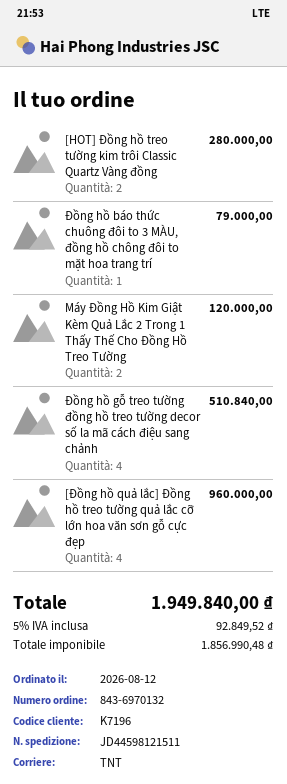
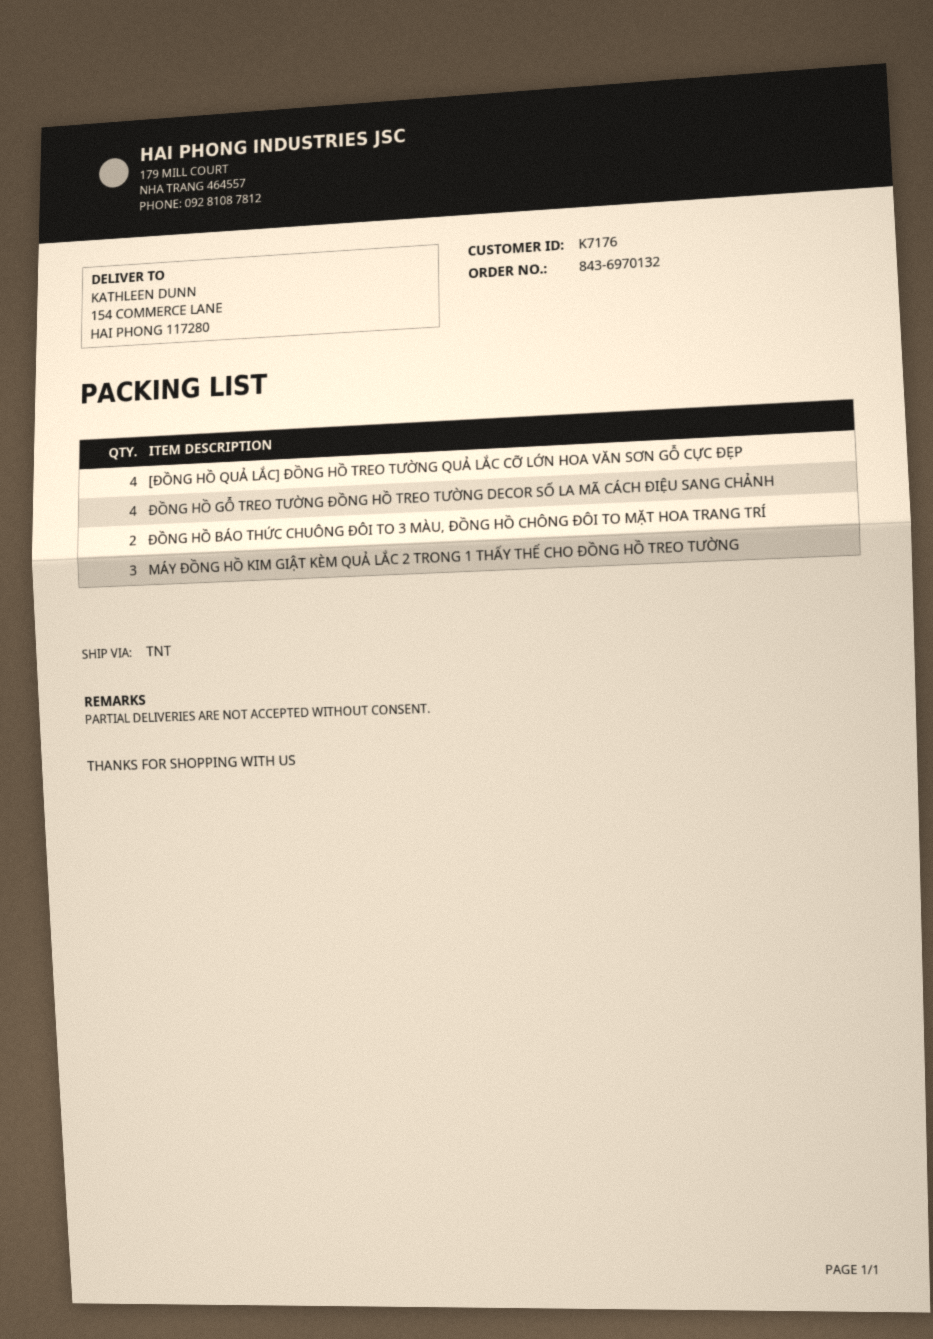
customer number: K7196 -> K7176
[HOT] Đồng hồ treo tường kim trôi Classic Quartz Vàng đồng: 2 -> none
Đồng hồ báo thức chuông đôi to 3 MÀU, đồng hồ chông đôi to mặt hoa trang trí: 1 -> 2
Máy Đồng Hồ Kim Giật Kèm Quả Lắc 2 Trong 1 Thấy Thế Cho Đồng Hồ Treo Tường: 2 -> 3

